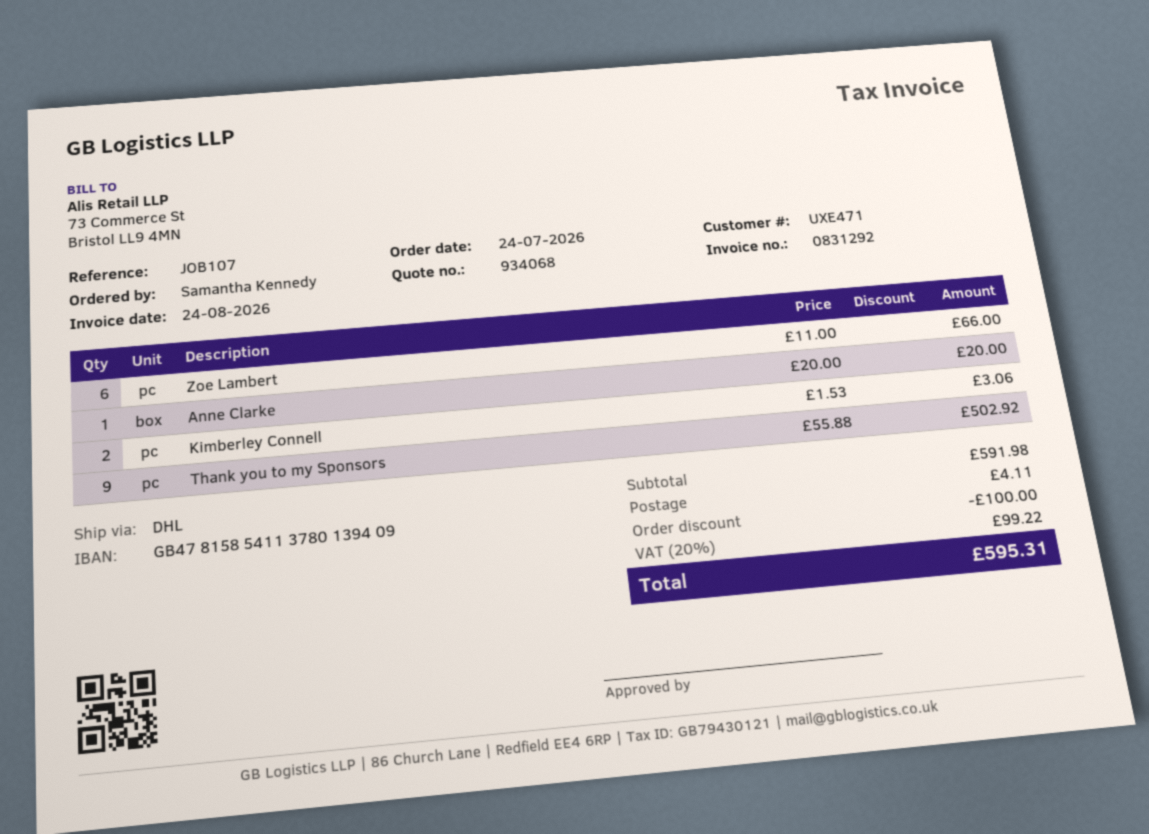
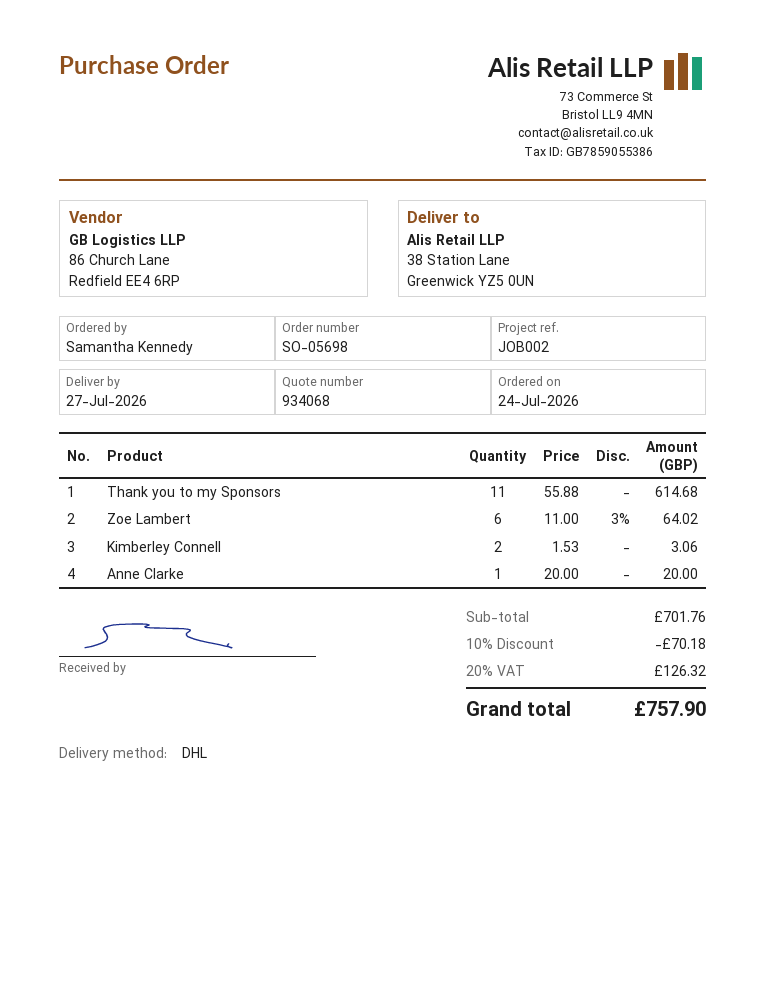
reference: JOB107 -> JOB002
Zoe Lambert: 6 x 11.00 = 66.00 -> 6 x 11.00 - 3% = 64.02
Thank you to my Sponsors: 9 x 55.88 = 502.92 -> 11 x 55.88 = 614.68
subtotal: 591.98 -> 701.76
discount: 100.00 -> 70.18
shipping: 4.11 -> none
tax: 20% = 99.22 -> 20% = 126.32
total: 595.31 -> 757.90

